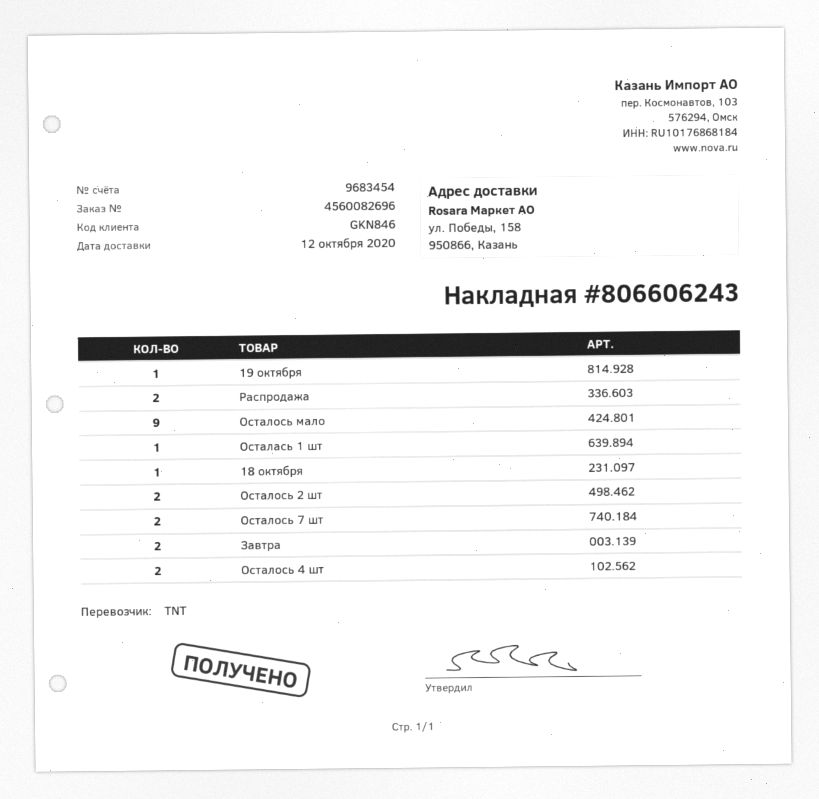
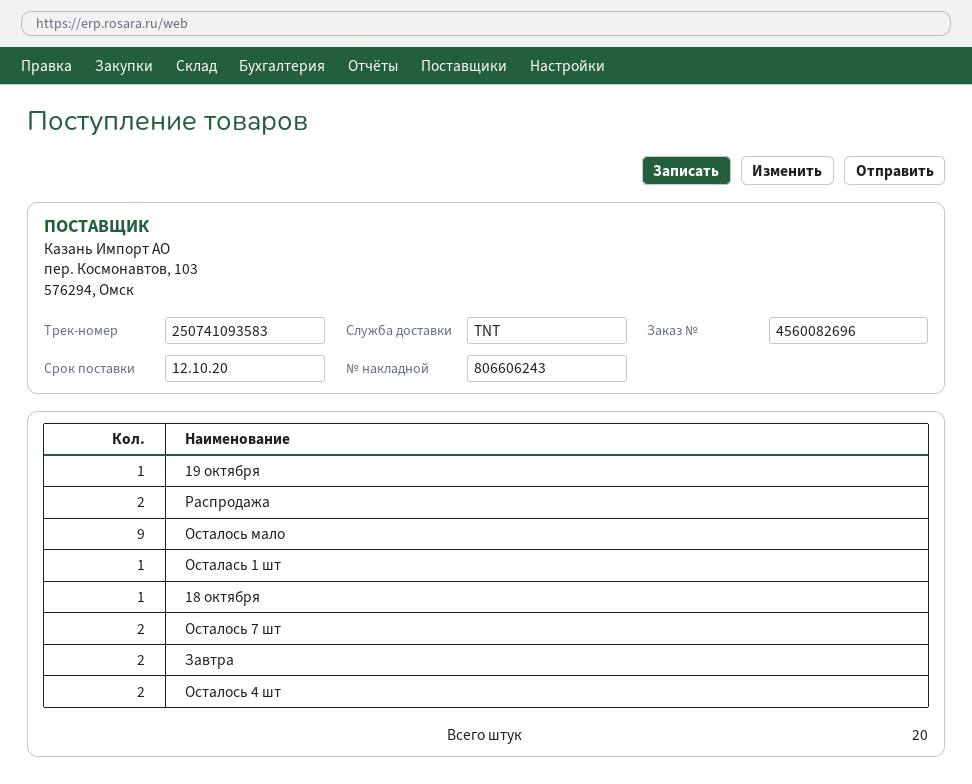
Осталось 2 шт: 2 -> none

